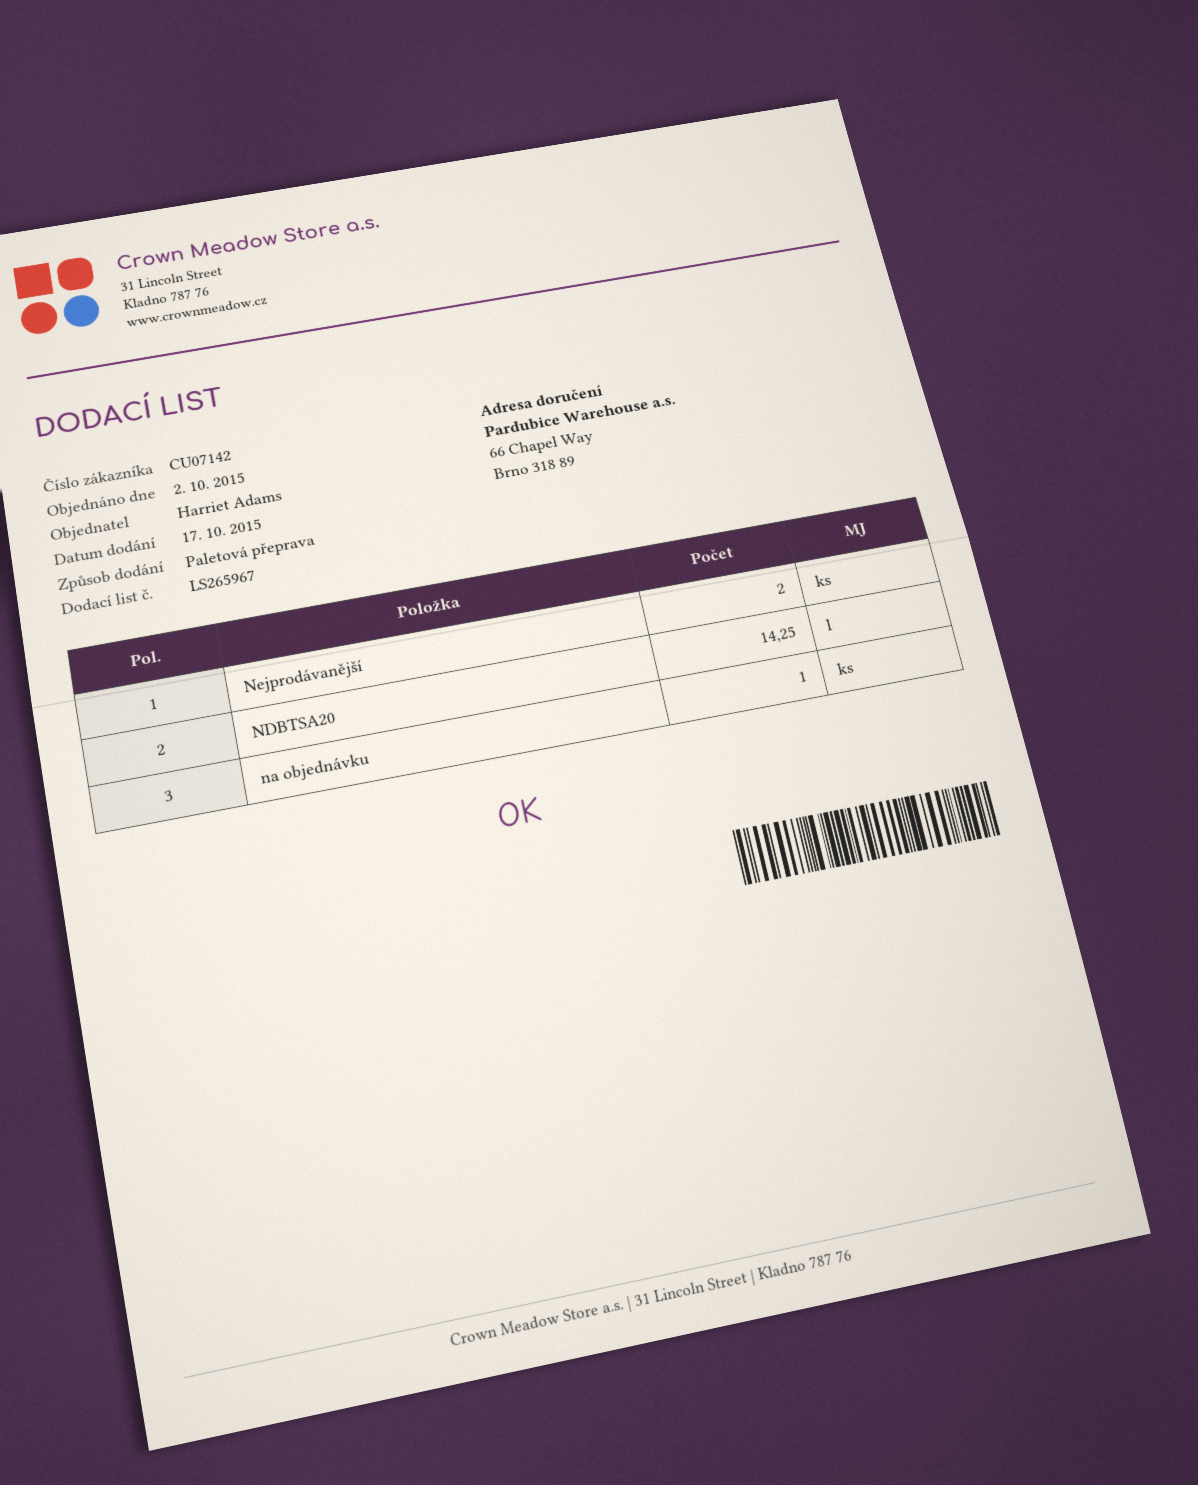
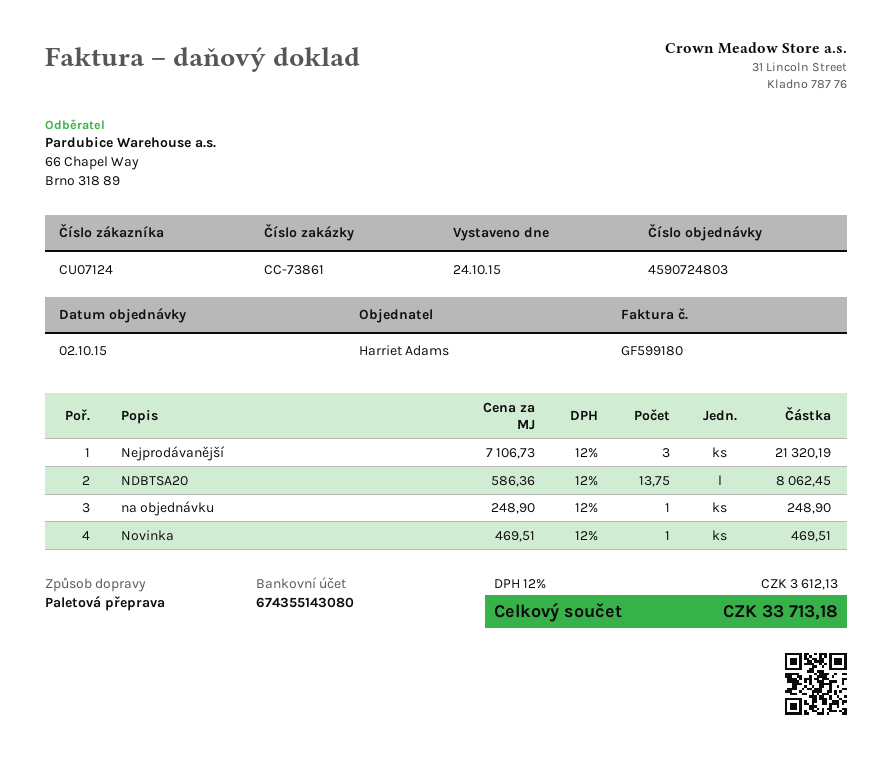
customer number: CU07142 -> CU07124
Nejprodávanější: 2 -> 3
NDBTSA20: 14.25 -> 13.75
Novinka: none -> 1

